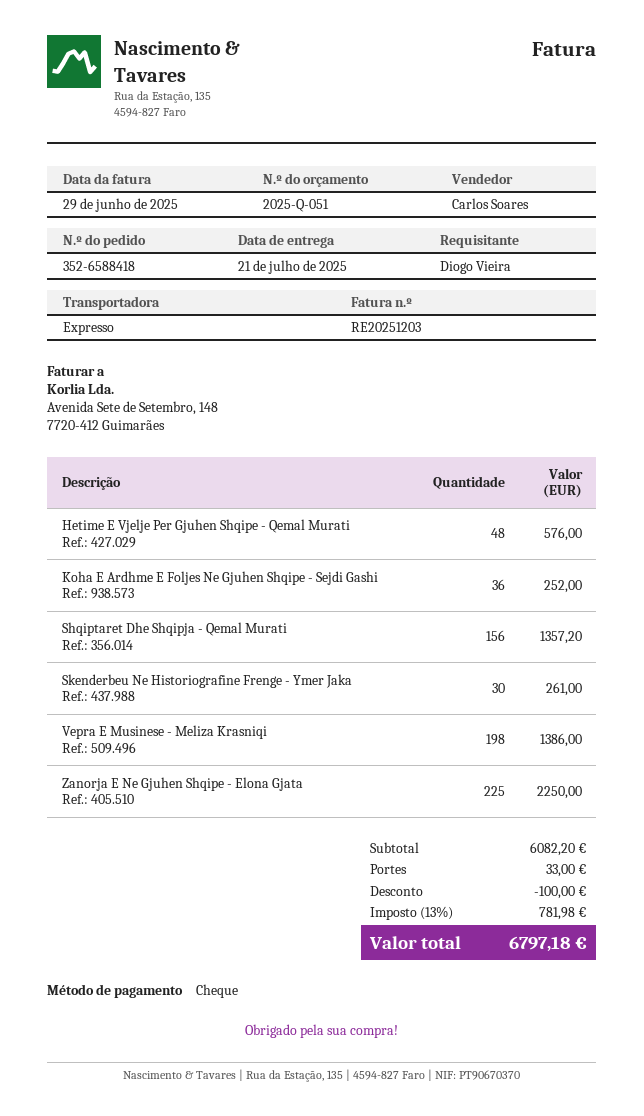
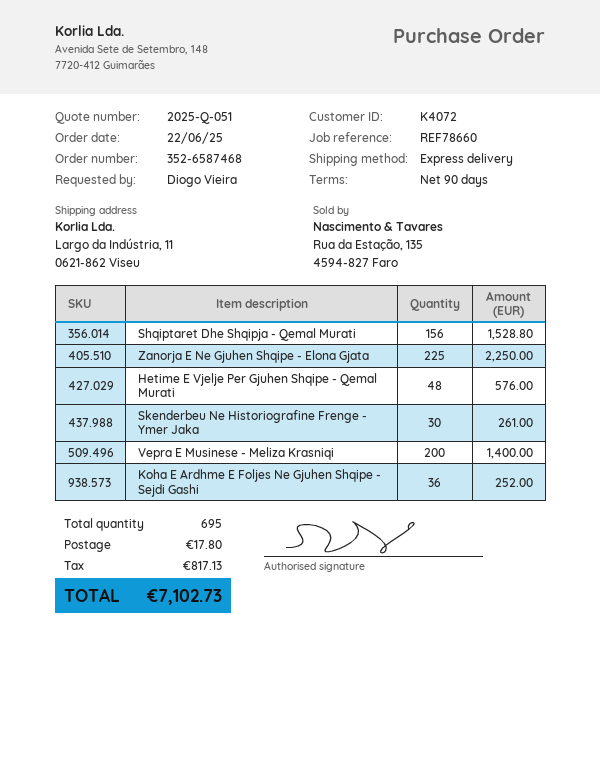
order number: 352-6588418 -> 352-6587468
Shqiptaret Dhe Shqipja - Qemal Murati: 156 for 1357.20 -> 156 for 1528.80
Vepra E Musinese - Meliza Krasniqi: 198 for 1386.00 -> 200 for 1400.00
discount: 100.00 -> none
shipping: 33.00 -> 17.80
tax: 781.98 -> 817.13
total: 6797.18 -> 7102.73

